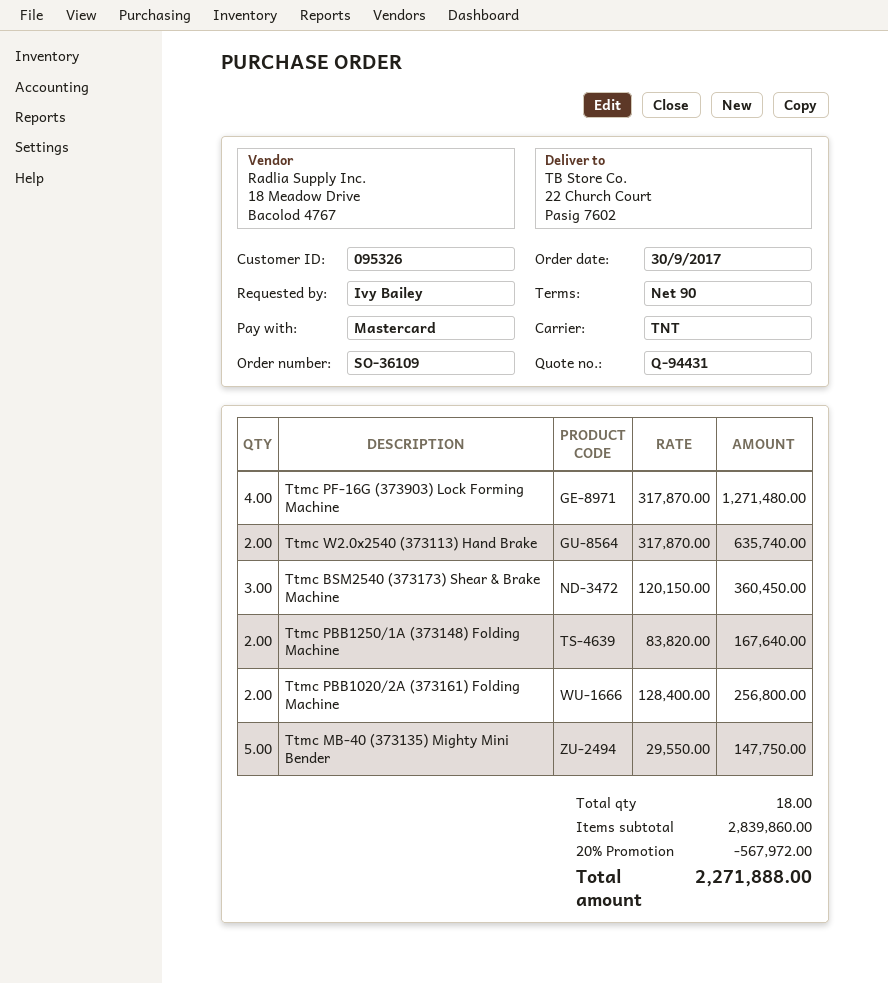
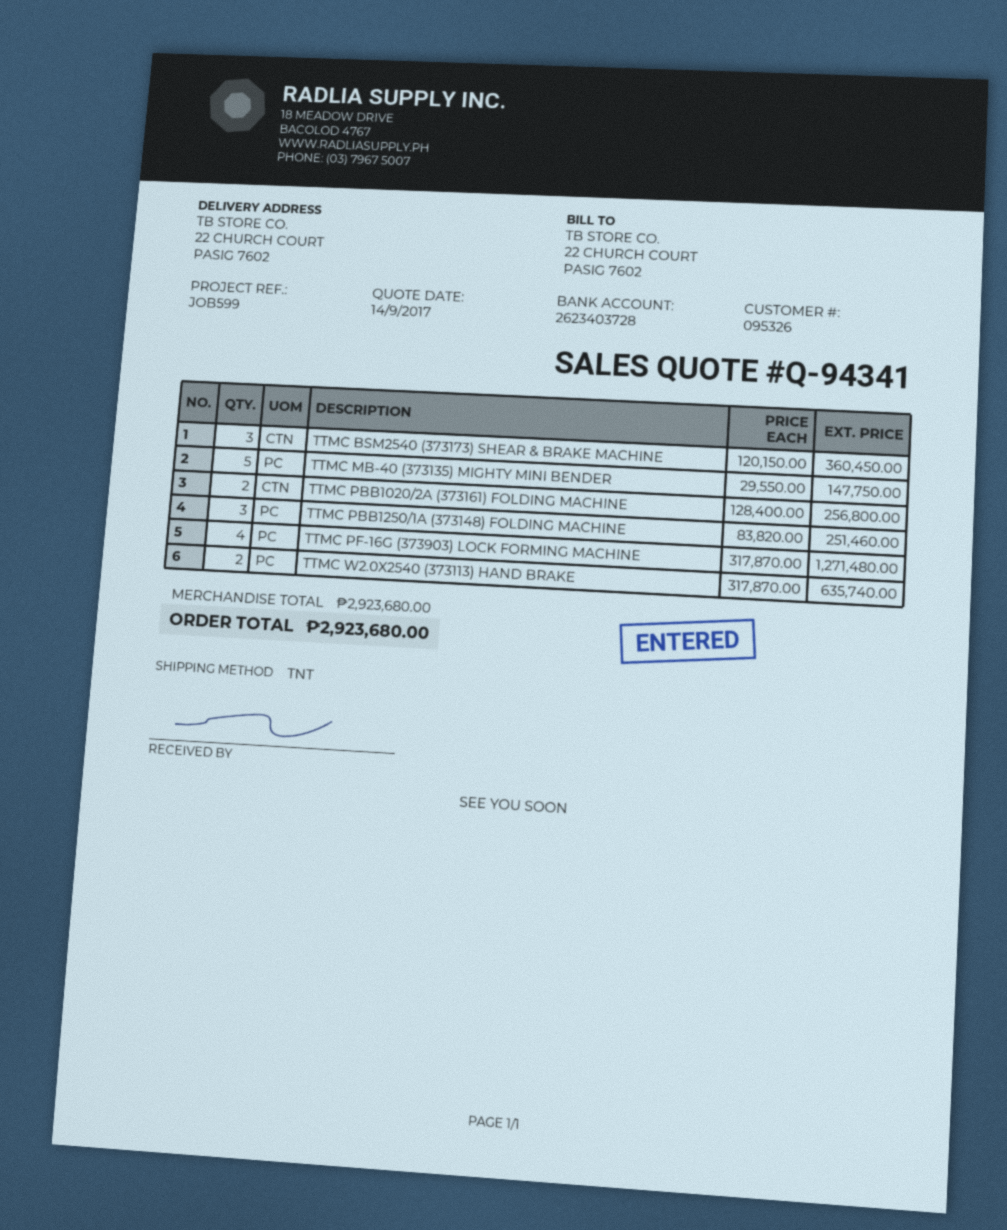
quote number: Q-94431 -> Q-94341
Ttmc PBB1250/1A (373148) Folding Machine: 2 x 83820.00 = 167640.00 -> 3 x 83820.00 = 251460.00
subtotal: 2839860.00 -> 2923680.00
discount: 20% = 567972.00 -> none
total: 2271888.00 -> 2923680.00

